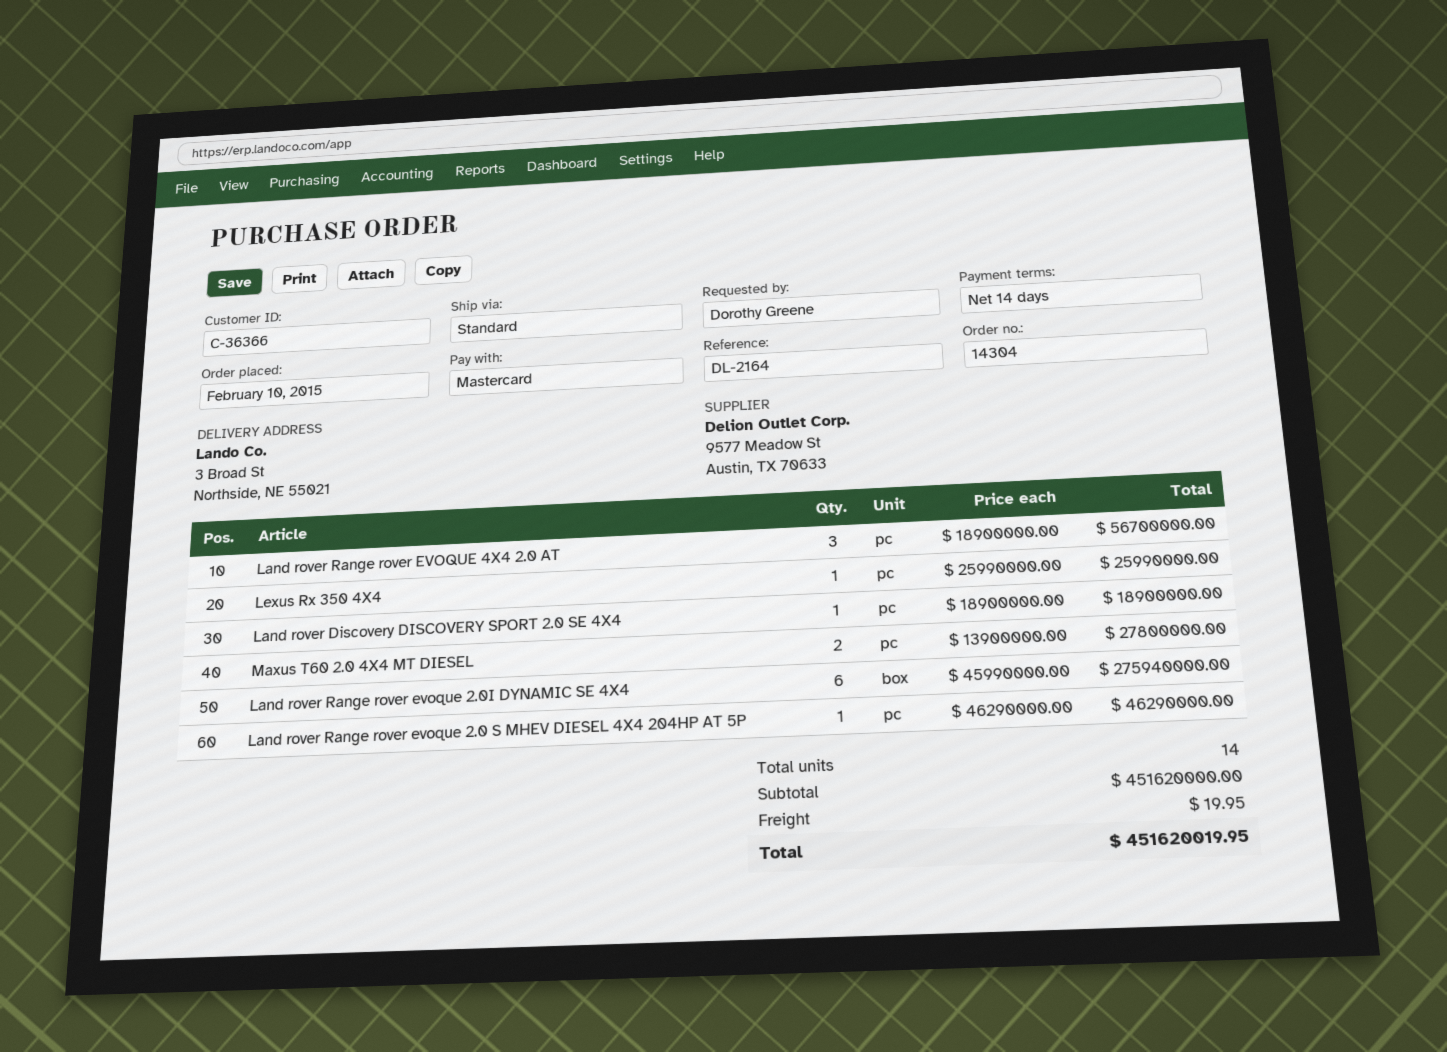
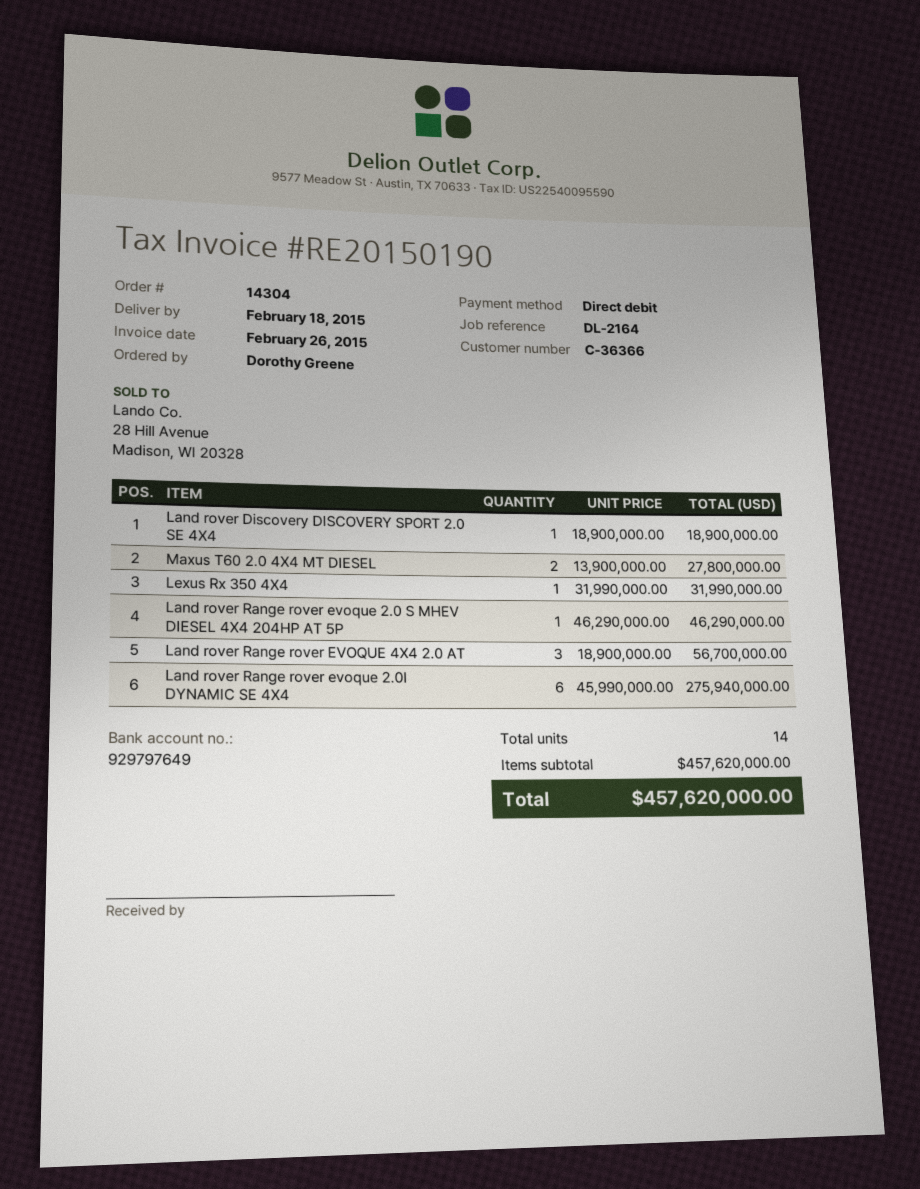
payment method: Mastercard -> direct debit
Lexus Rx 350 4X4: 1 x 25990000.00 = 25990000.00 -> 1 x 31990000.00 = 31990000.00
subtotal: 451620000.00 -> 457620000.00
shipping: 19.95 -> none
total: 451620019.95 -> 457620000.00

